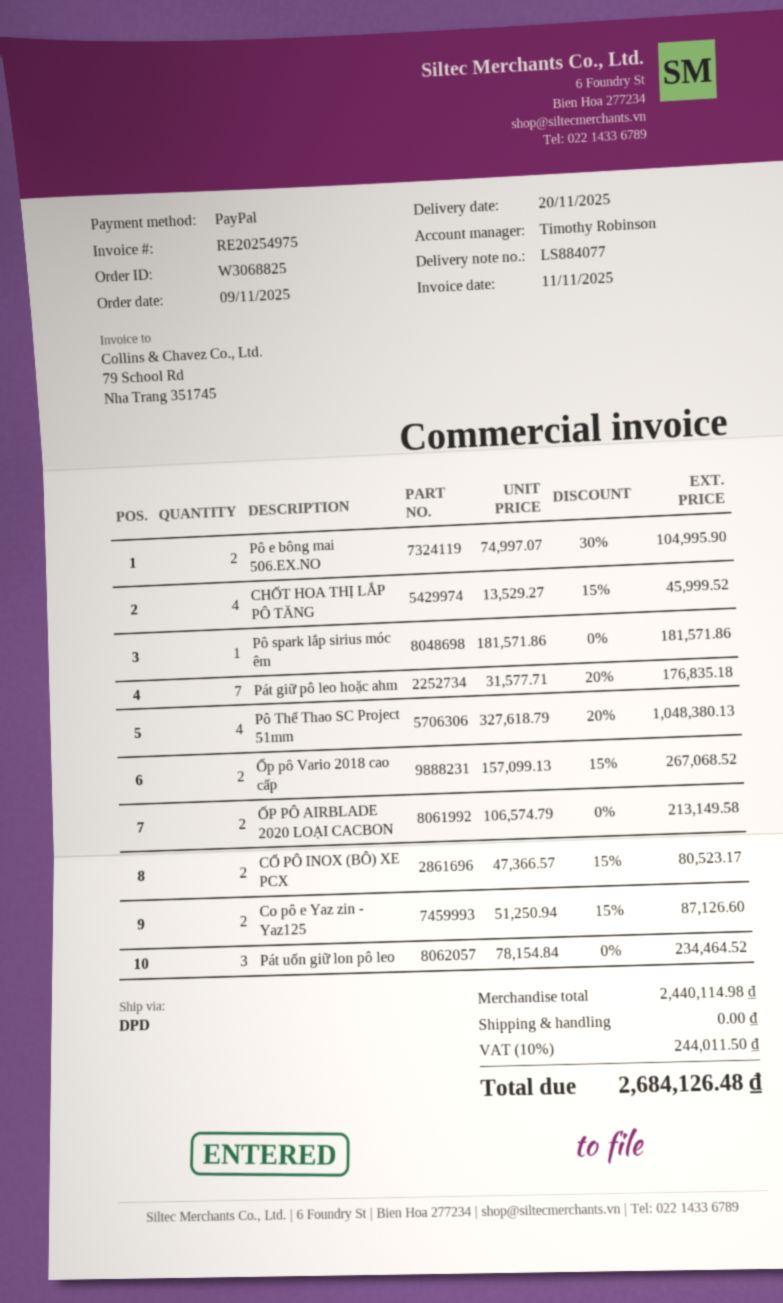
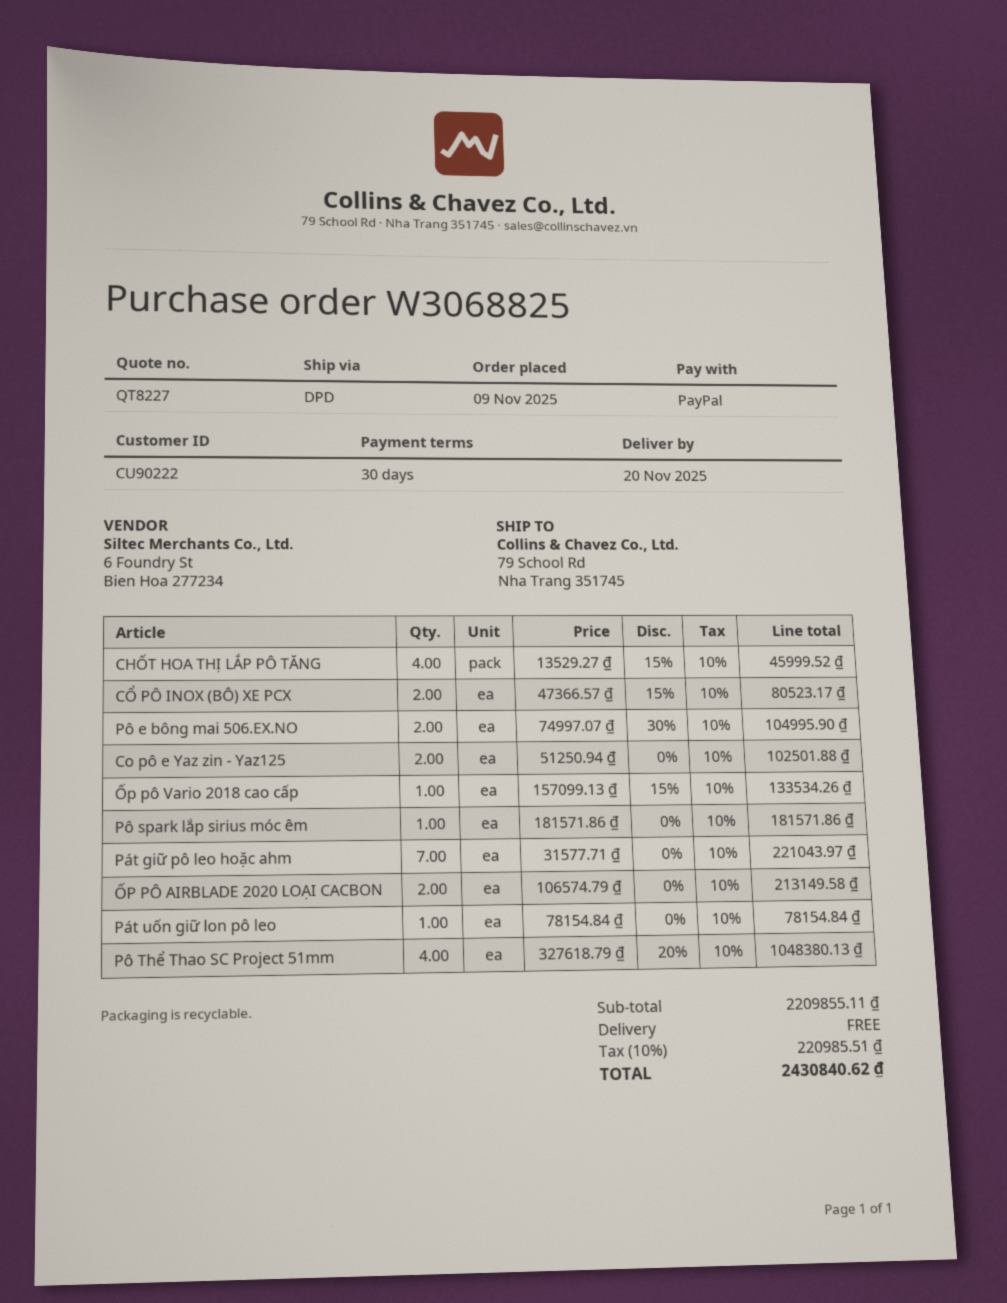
Pát giữ pô leo hoặc ahm: 7 x 31577.71 - 20% = 176835.18 -> 7 x 31577.71 = 221043.97
Ốp pô Vario 2018 cao cấp: 2 x 157099.13 - 15% = 267068.52 -> 1 x 157099.13 - 15% = 133534.26
Co pô e Yaz zin - Yaz125: 2 x 51250.94 - 15% = 87126.60 -> 2 x 51250.94 = 102501.88
Pát uốn giữ lon pô leo: 3 x 78154.84 = 234464.52 -> 1 x 78154.84 = 78154.84
subtotal: 2440114.98 -> 2209855.11
tax: 10% = 244011.50 -> 10% = 220985.51
total: 2684126.48 -> 2430840.62

